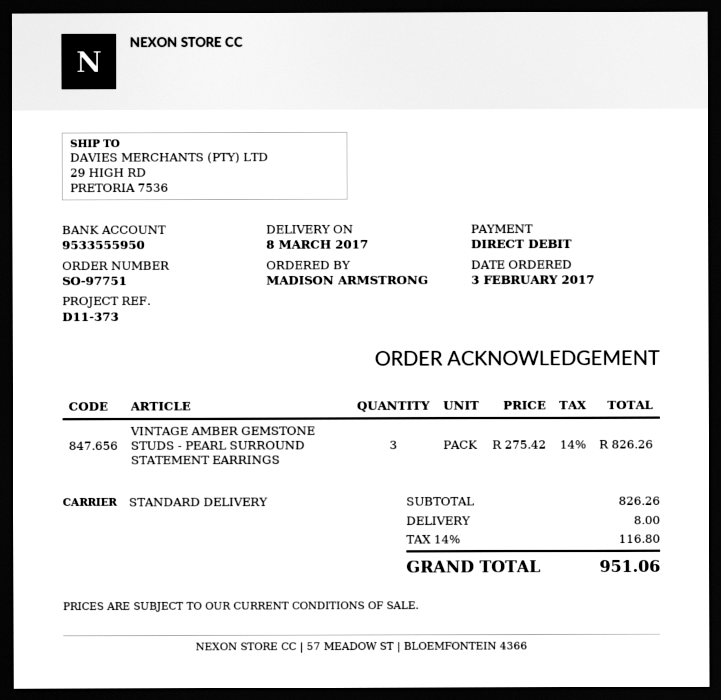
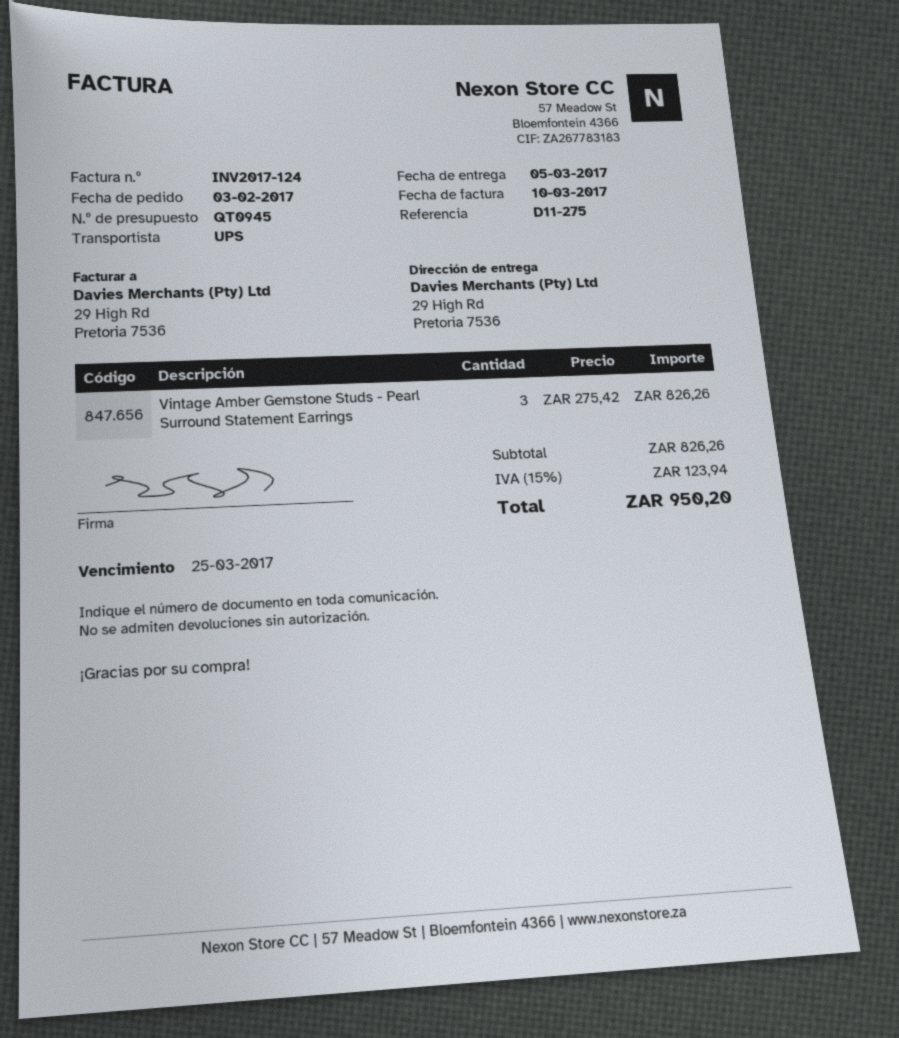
delivery date: 2017-03-08 -> 2017-03-05
reference: D11-373 -> D11-275
shipping method: standard -> UPS
shipping: 8.00 -> none
tax: 14% = 116.80 -> 15% = 123.94
total: 951.06 -> 950.20

